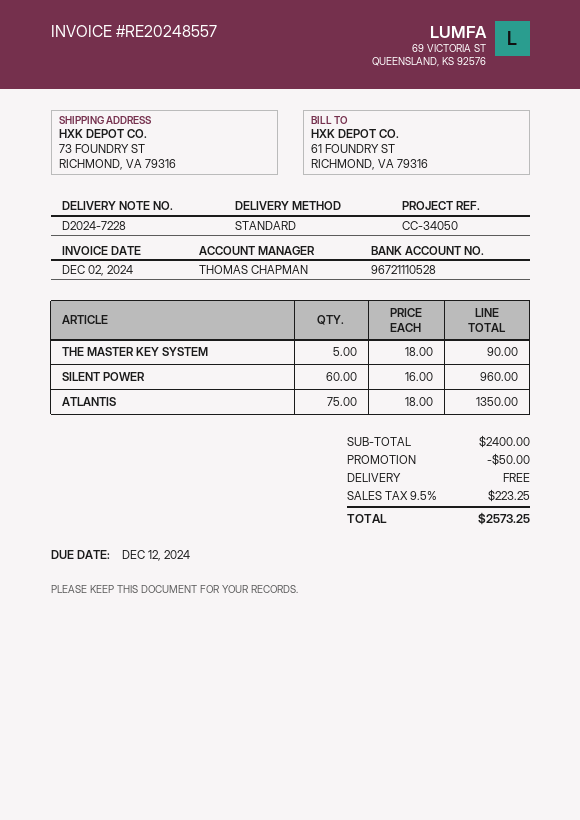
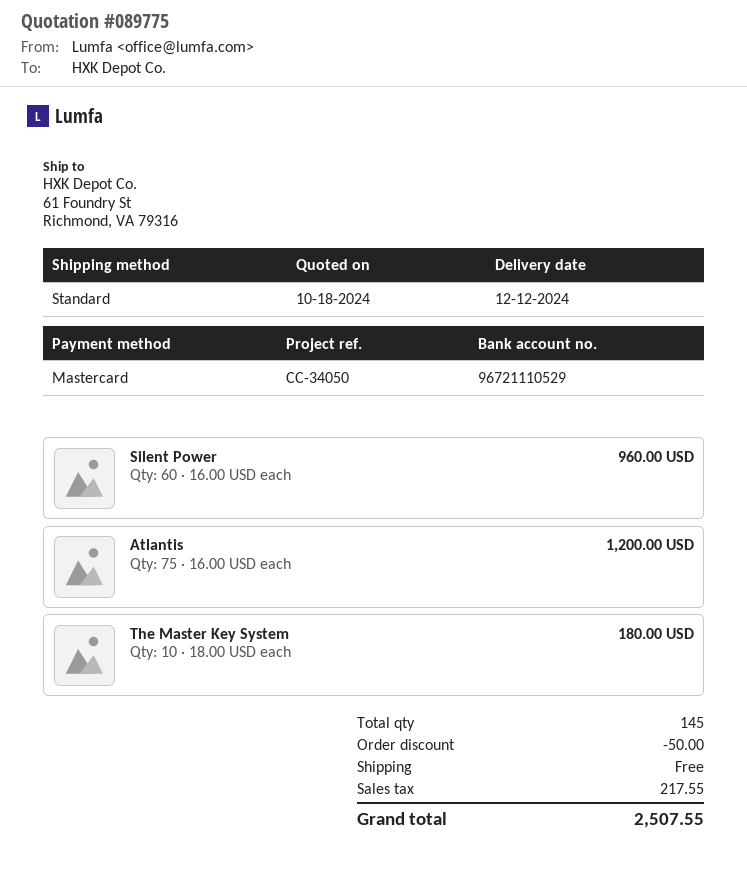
bank account: 96721110528 -> 96721110529
ship to: 73 FOUNDRY ST, RICHMOND, VA 79316 -> 61 Foundry St, Richmond, VA 79316
THE MASTER KEY SYSTEM: 5 x 18.00 = 90.00 -> 10 x 18.00 = 180.00
ATLANTIS: 75 x 18.00 = 1350.00 -> 75 x 16.00 = 1200.00
tax: 223.25 -> 217.55
total: 2573.25 -> 2507.55

